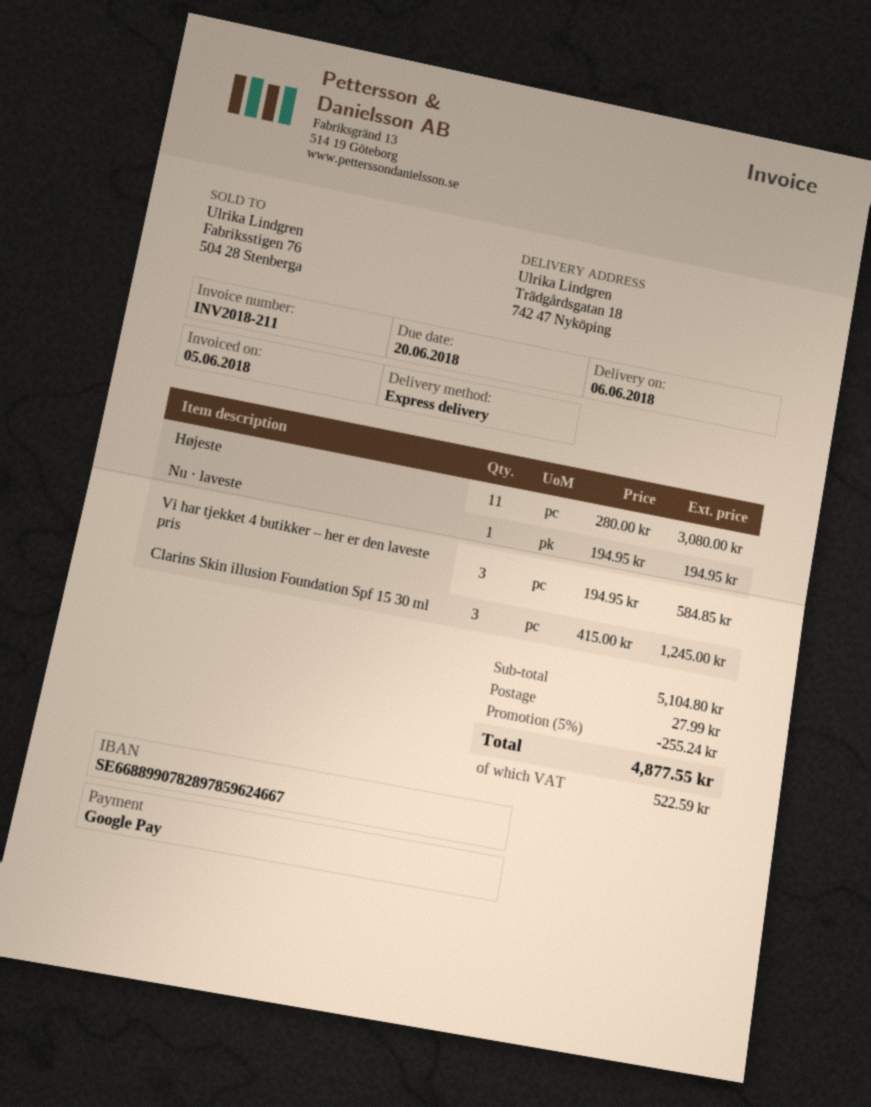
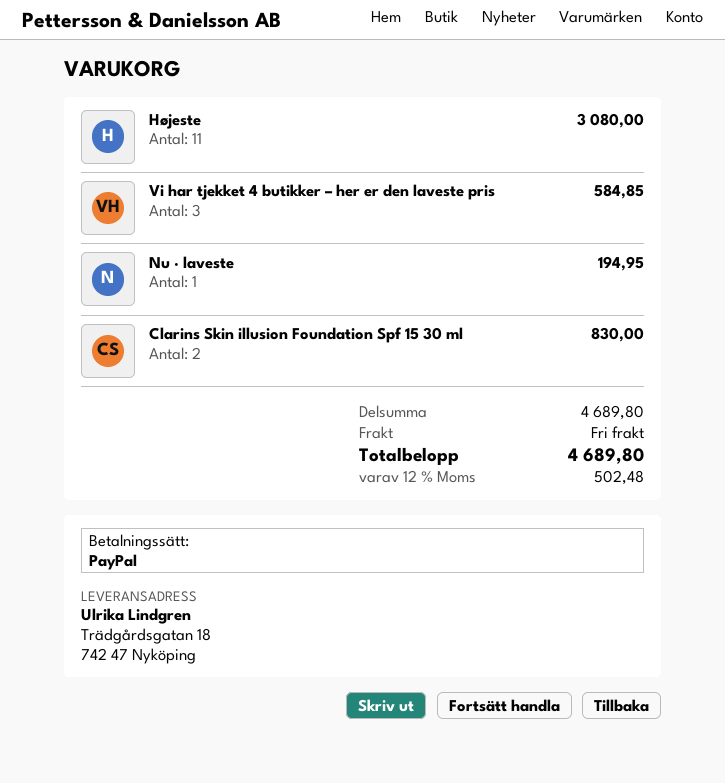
payment method: Google Pay -> PayPal
Clarins Skin illusion Foundation Spf 15 30 ml: 3 for 1245.00 -> 2 for 830.00
subtotal: 5104.80 -> 4689.80
discount: 5% = 255.24 -> none
shipping: 27.99 -> 0.00
tax: 522.59 -> 502.48
total: 4877.55 -> 4689.80

